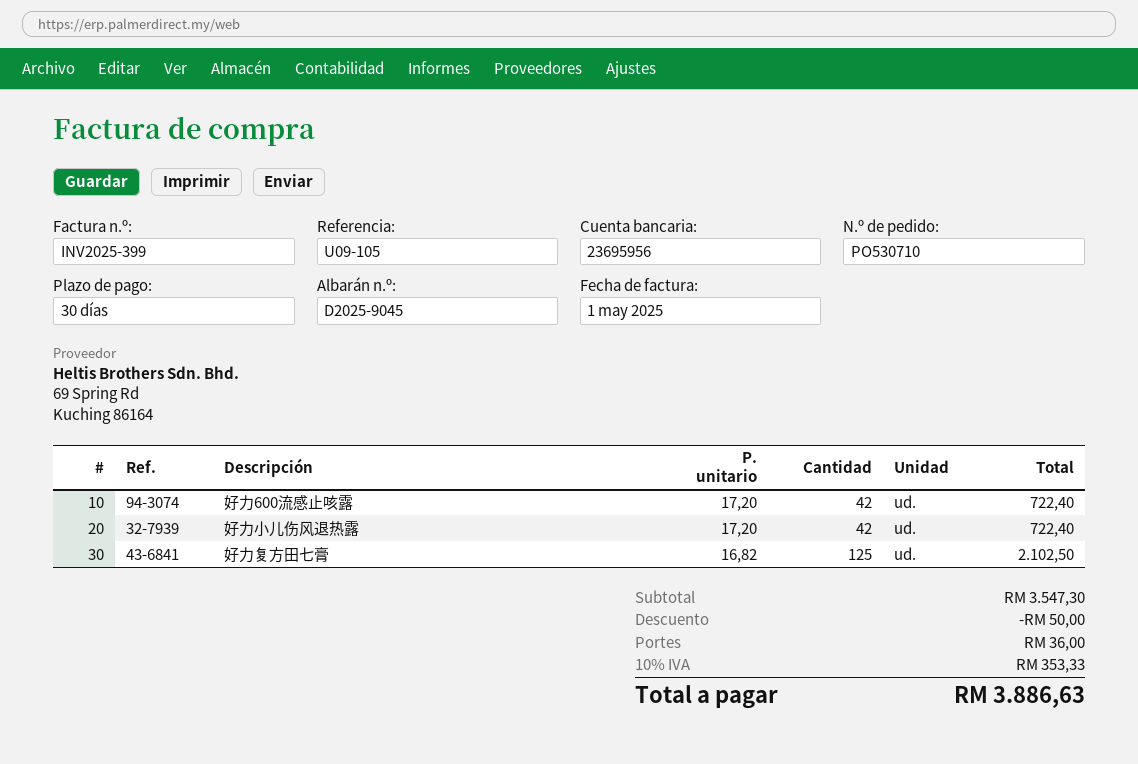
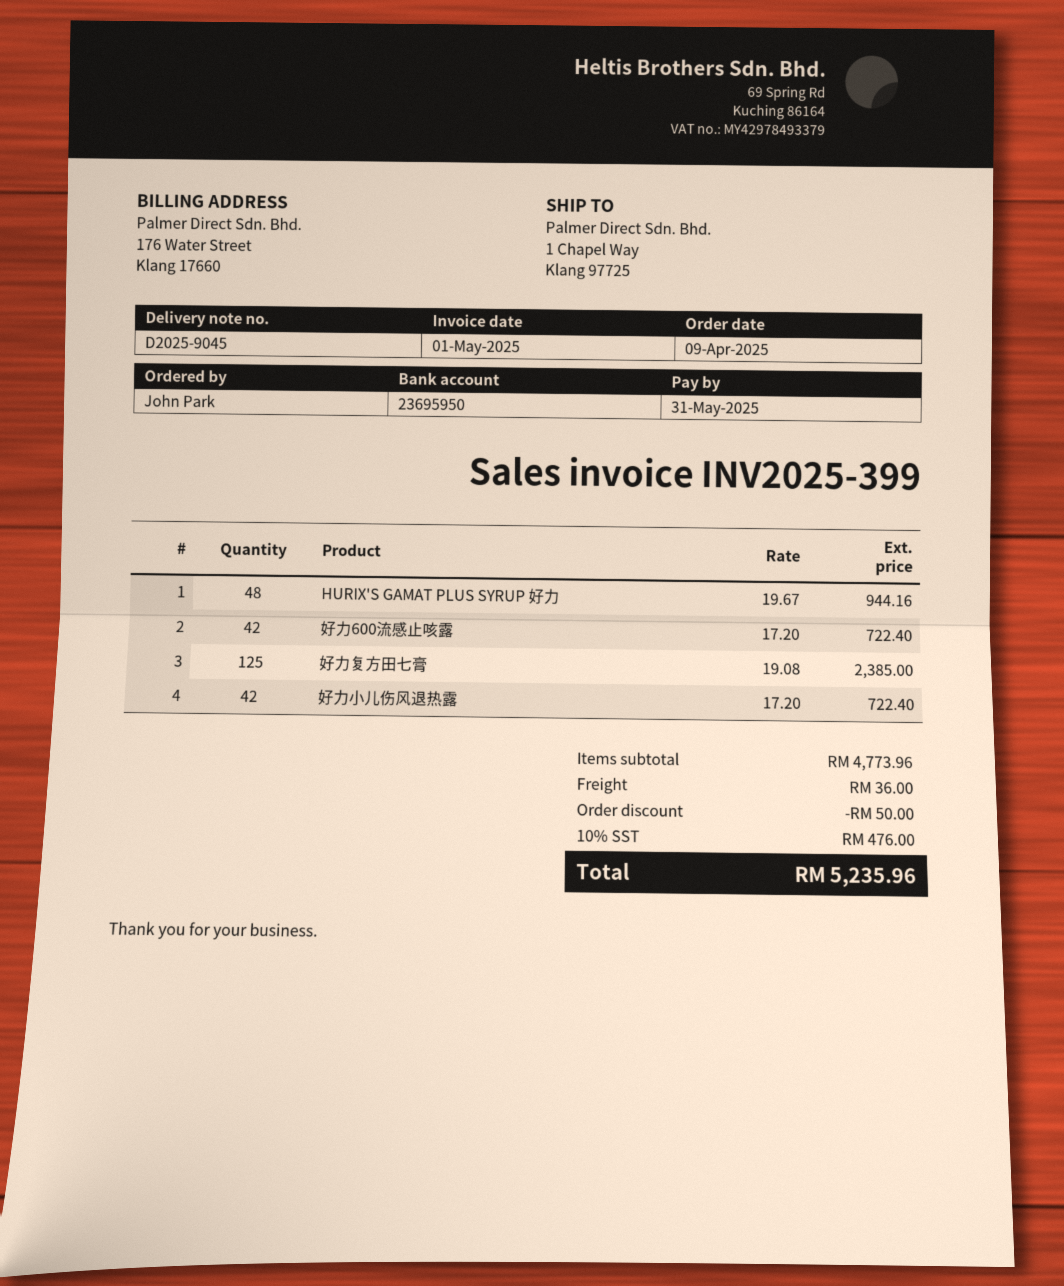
bank account: 23695956 -> 23695950
好力复方田七膏: 125 x 16.82 = 2102.50 -> 125 x 19.08 = 2385.00
HURIX'S GAMAT PLUS SYRUP 好力: none -> 48 x 19.67 = 944.16
subtotal: 3547.30 -> 4773.96
tax: 10% = 353.33 -> 10% = 476.00
total: 3886.63 -> 5235.96

